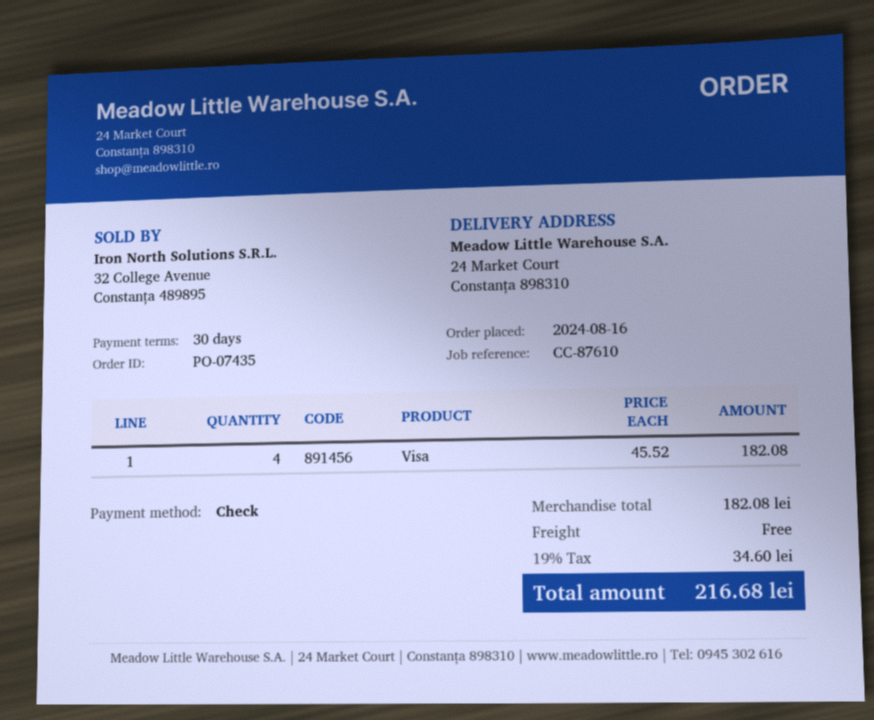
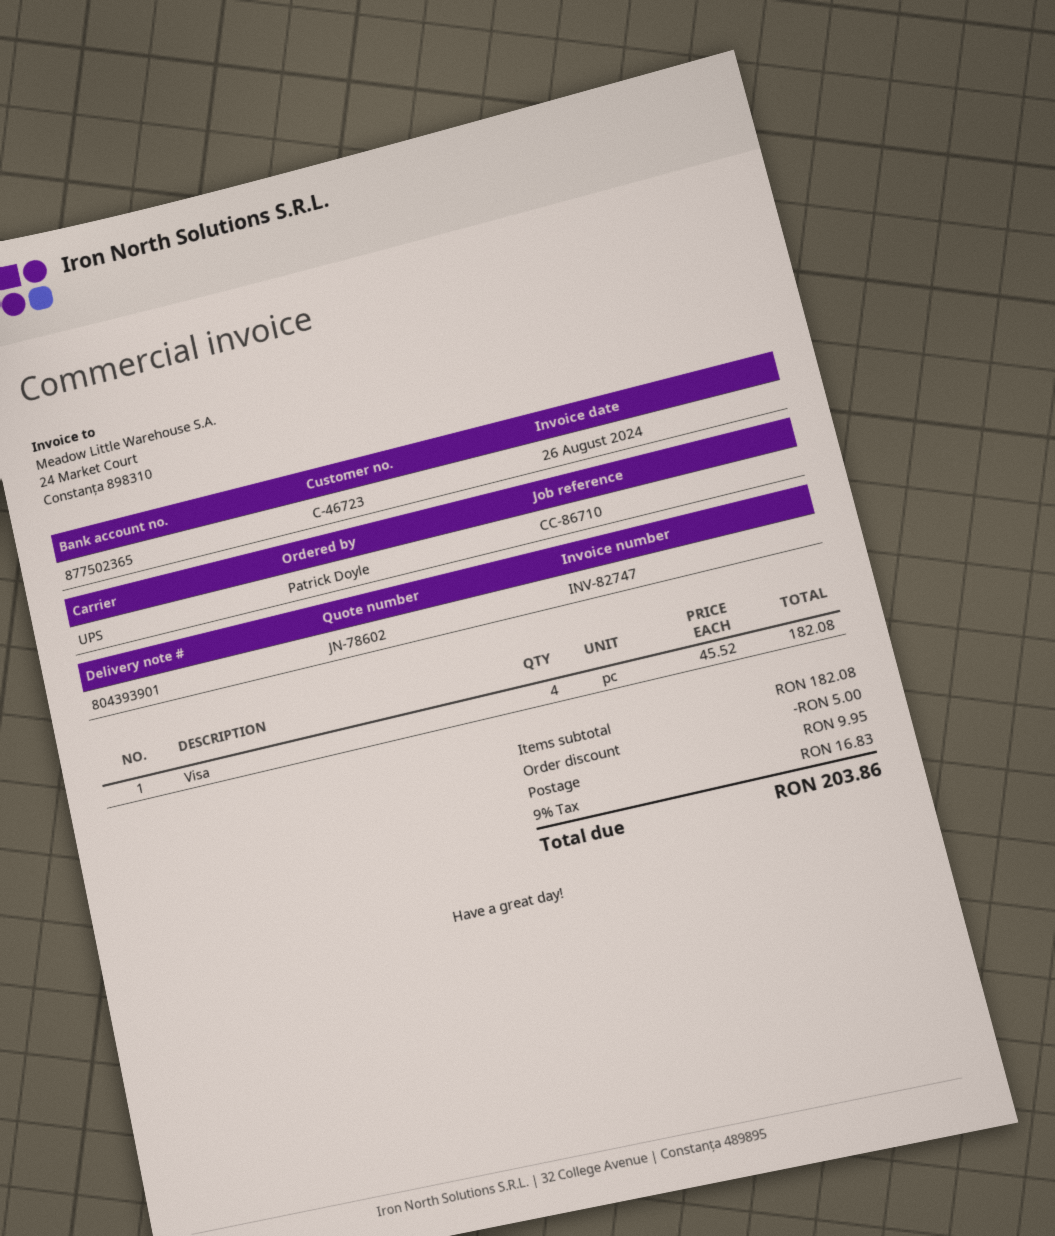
reference: CC-87610 -> CC-86710
discount: none -> 5.00
shipping: 0.00 -> 9.95
tax: 19% = 34.60 -> 9% = 16.83
total: 216.68 -> 203.86

